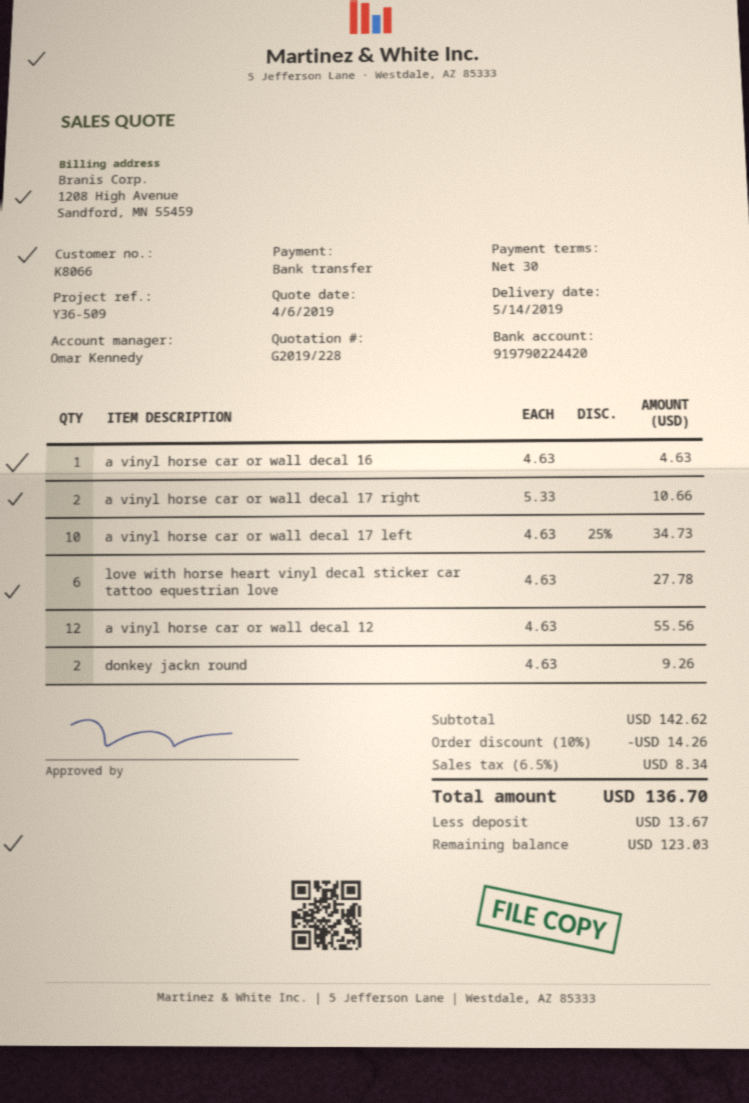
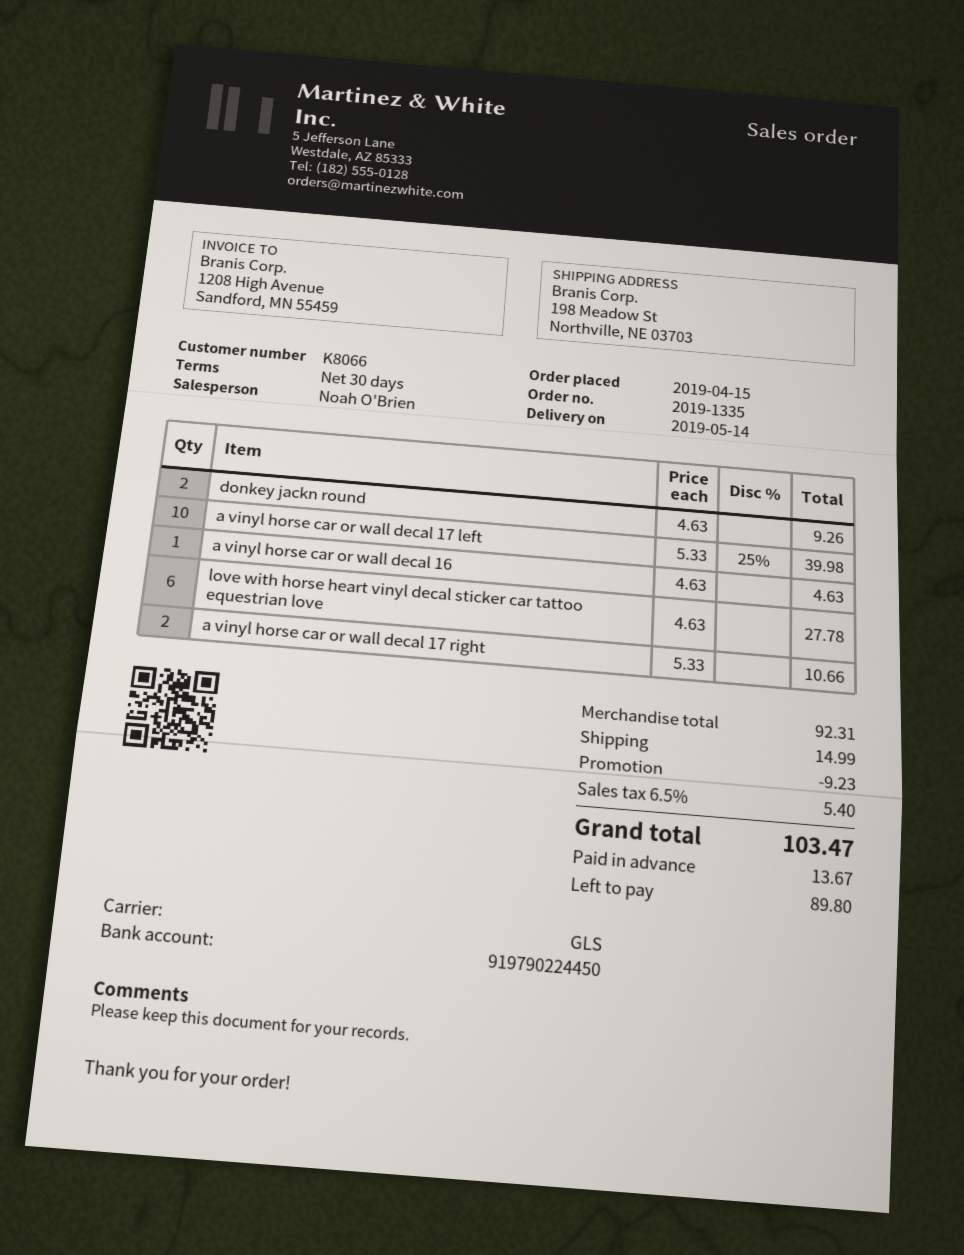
sales rep: Omar Kennedy -> Noah O'Brien
bank account: 919790224420 -> 919790224450
a vinyl horse car or wall decal 17 left: 10 x 4.63 - 25% = 34.73 -> 10 x 5.33 - 25% = 39.98
a vinyl horse car or wall decal 12: 12 x 4.63 = 55.56 -> none
subtotal: 142.62 -> 92.31
discount: 14.26 -> 9.23
shipping: none -> 14.99
tax: 6.5% = 8.34 -> 6.5% = 5.40
total: 136.70 -> 103.47
balance: 123.03 -> 89.80

